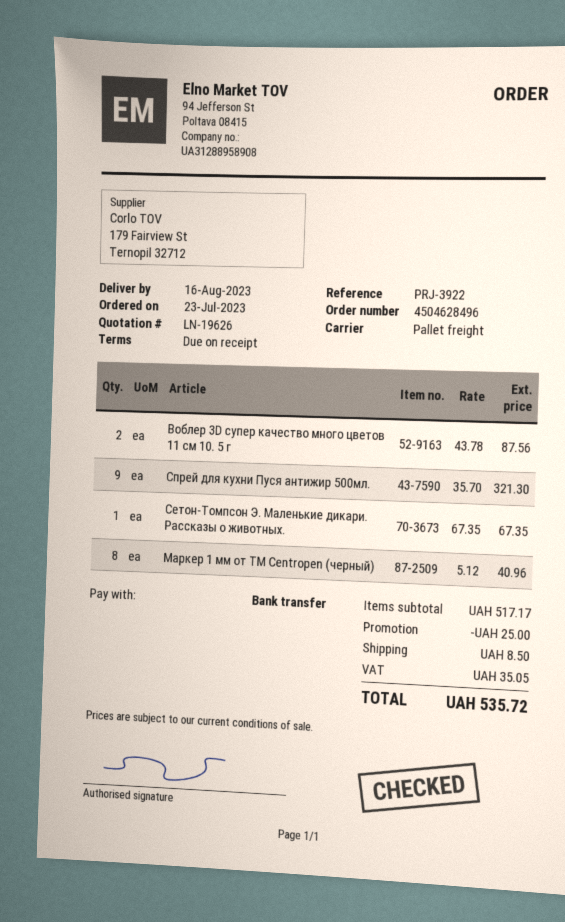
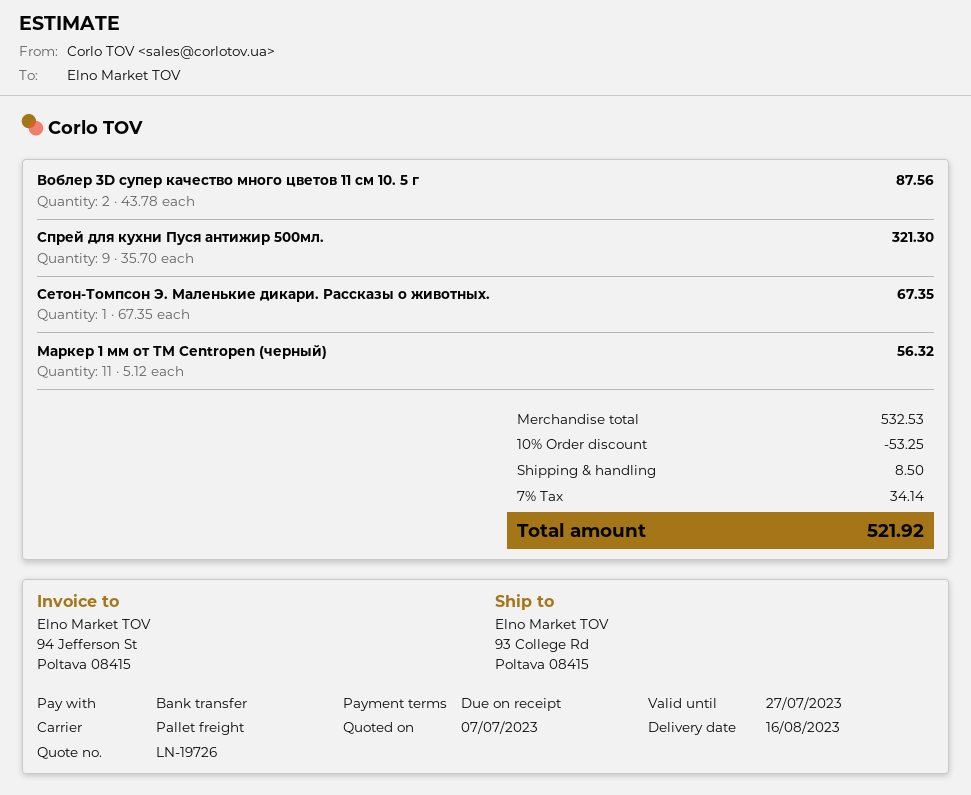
quote number: LN-19626 -> LN-19726
Маркер 1 мм от ТМ Centropen (черный): 8 x 5.12 = 40.96 -> 11 x 5.12 = 56.32
subtotal: 517.17 -> 532.53
discount: 25.00 -> 53.25
tax: 35.05 -> 34.14
total: 535.72 -> 521.92

